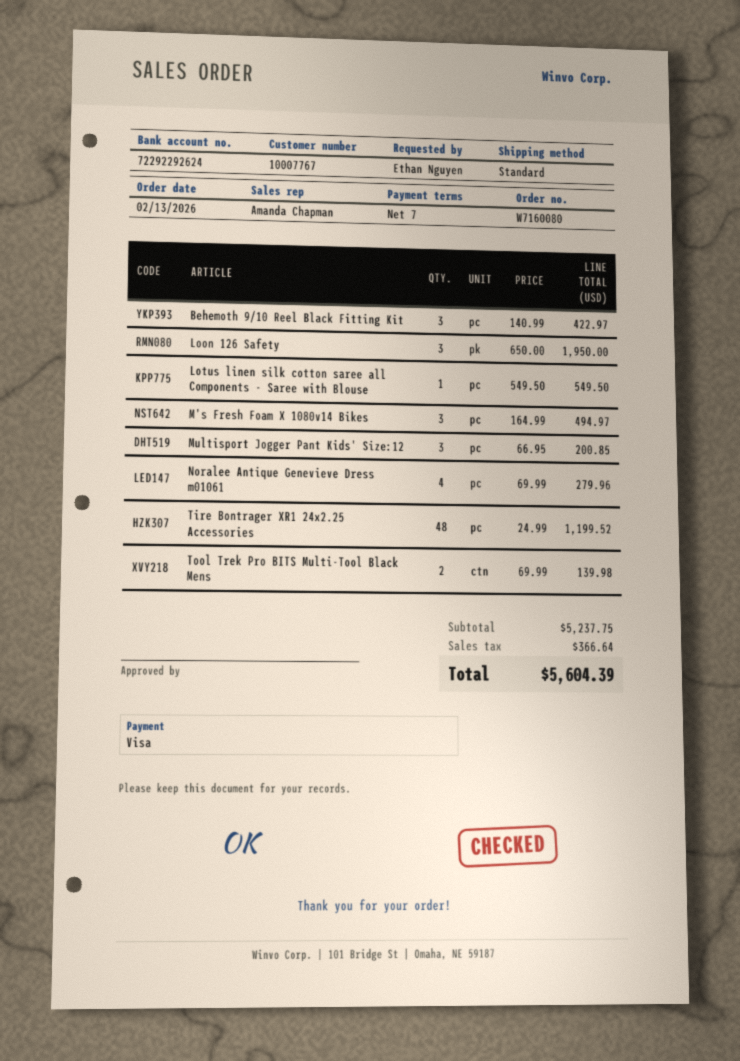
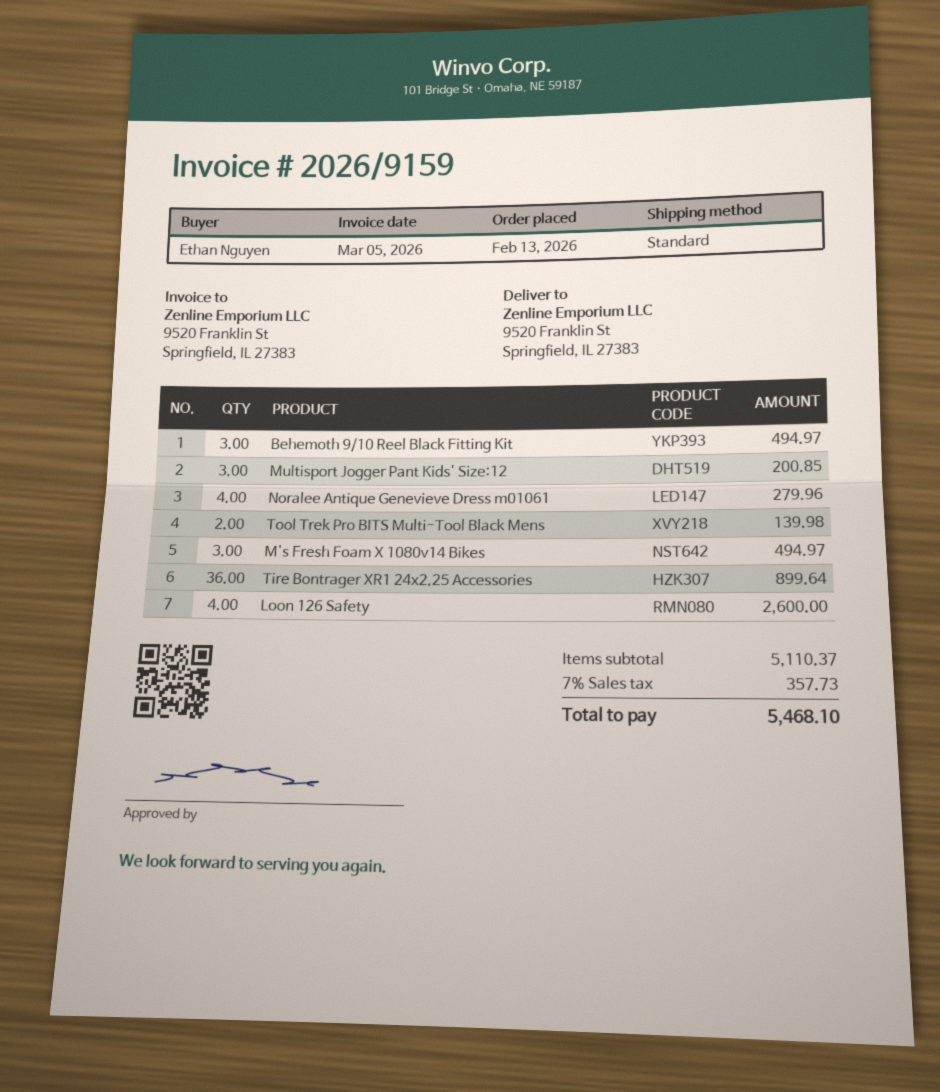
Behemoth 9/10 Reel Black Fitting Kit: 3 for 422.97 -> 3 for 494.97
Loon 126 Safety: 3 for 1950.00 -> 4 for 2600.00
Lotus linen silk cotton saree all Components - Saree with Blouse: 1 for 549.50 -> none
Tire Bontrager XR1 24x2.25 Accessories: 48 for 1199.52 -> 36 for 899.64
subtotal: 5237.75 -> 5110.37
tax: 366.64 -> 357.73
total: 5604.39 -> 5468.10

